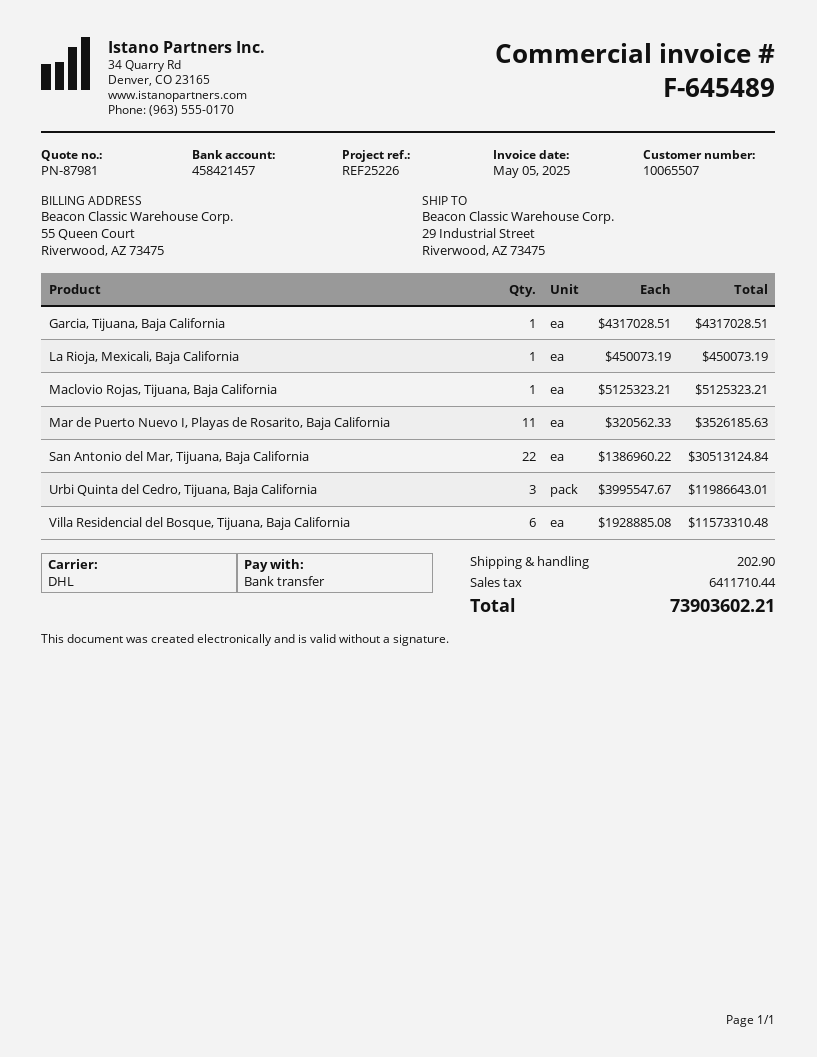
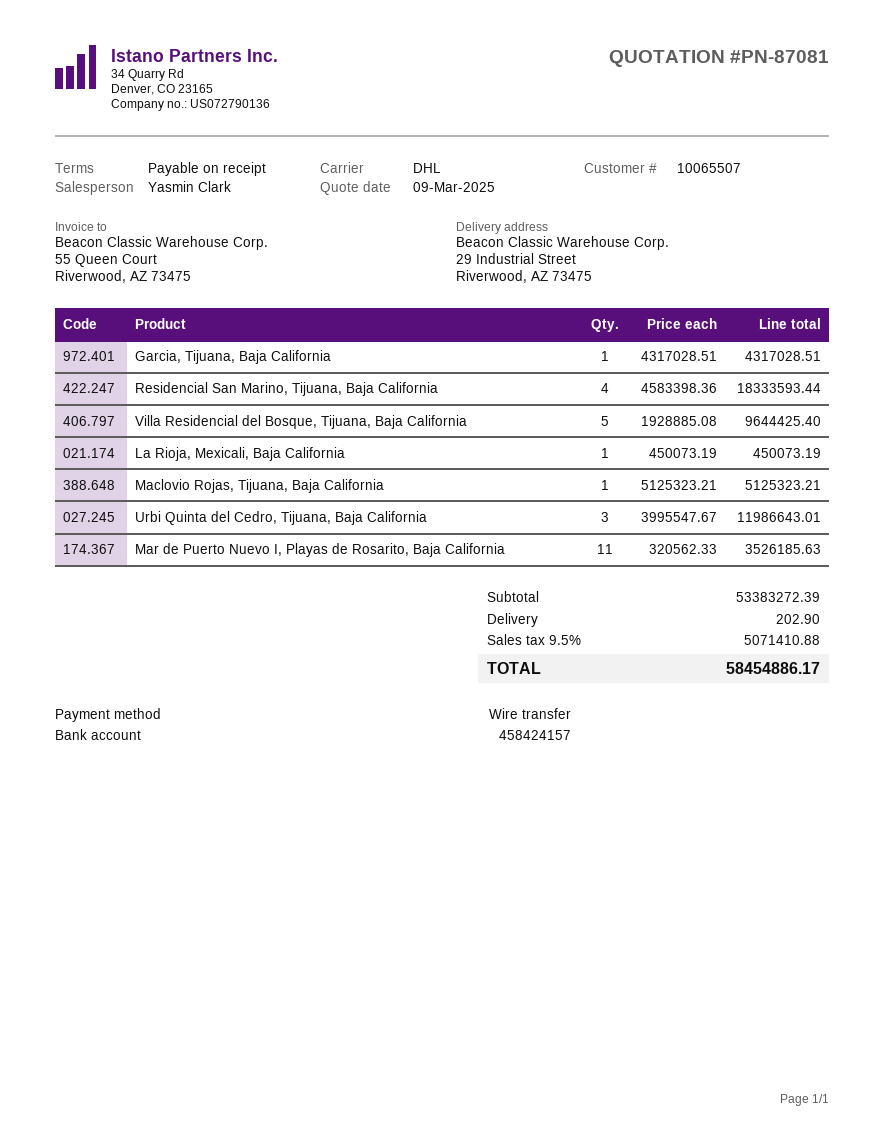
quote number: PN-87981 -> PN-87081
bank account: 458421457 -> 458424157
San Antonio del Mar, Tijuana, Baja California: 22 x 1386960.22 = 30513124.84 -> none
Villa Residencial del Bosque, Tijuana, Baja California: 6 x 1928885.08 = 11573310.48 -> 5 x 1928885.08 = 9644425.40
Residencial San Marino, Tijuana, Baja California: none -> 4 x 4583398.36 = 18333593.44
tax: 6411710.44 -> 5071410.88
total: 73903602.21 -> 58454886.17

